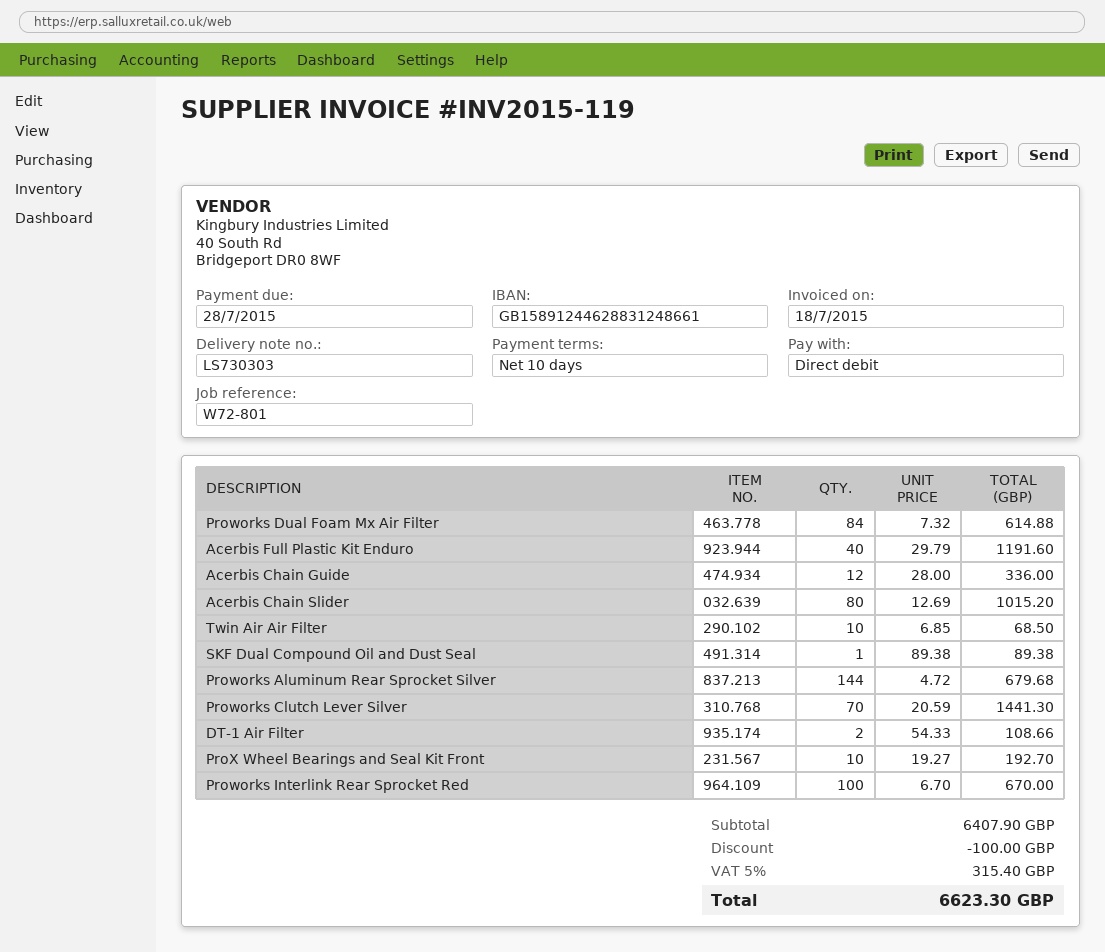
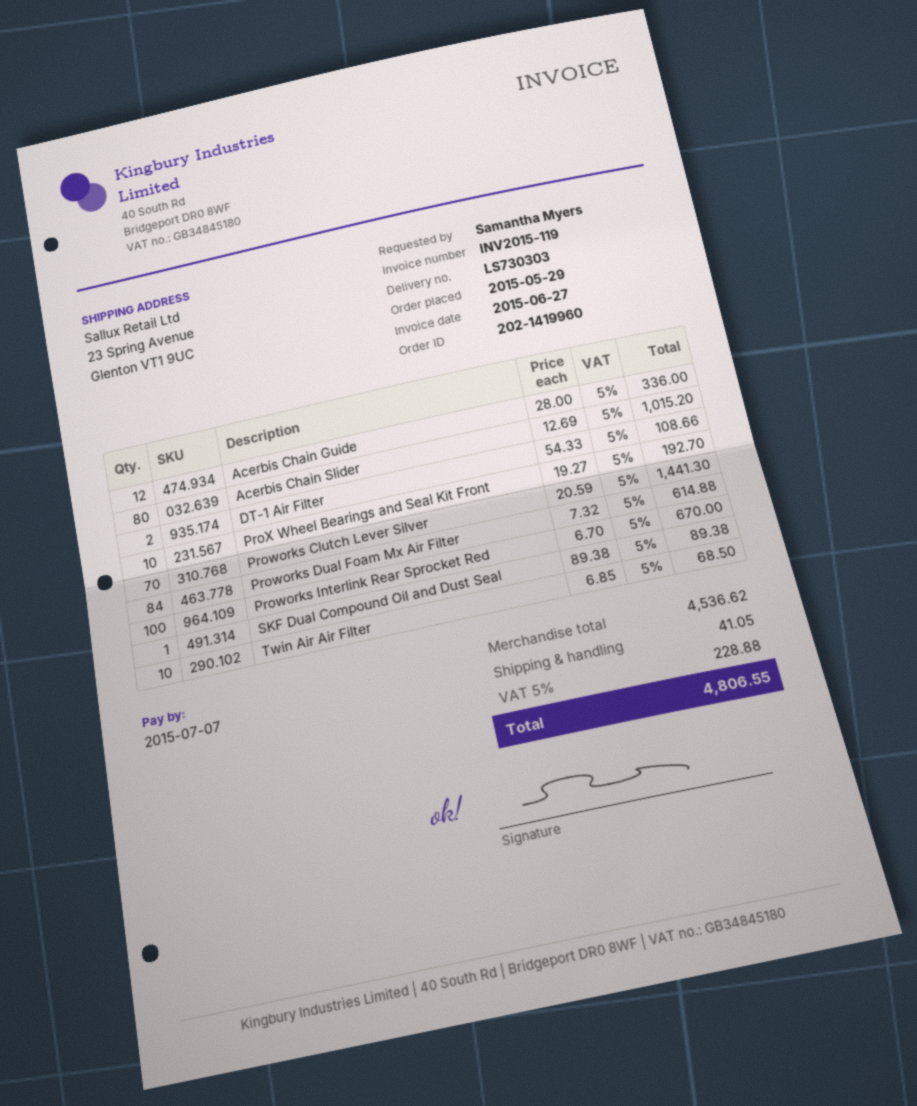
invoice date: 2015-07-18 -> 2015-06-27
due date: 2015-07-28 -> 2015-07-07
Acerbis Full Plastic Kit Enduro: 40 x 29.79 = 1191.60 -> none
Proworks Aluminum Rear Sprocket Silver: 144 x 4.72 = 679.68 -> none
subtotal: 6407.90 -> 4536.62
discount: 100.00 -> none
shipping: none -> 41.05
tax: 5% = 315.40 -> 5% = 228.88
total: 6623.30 -> 4806.55

